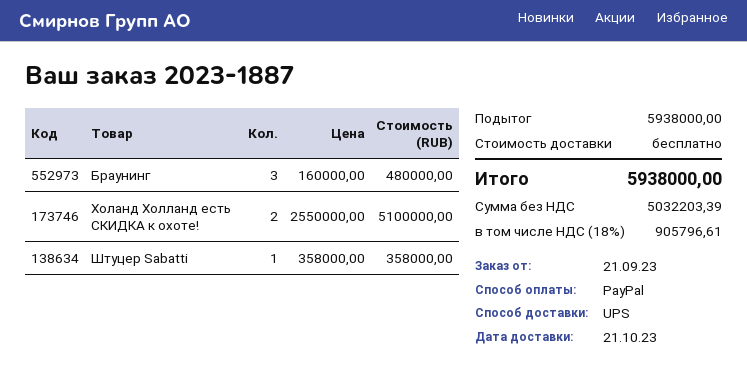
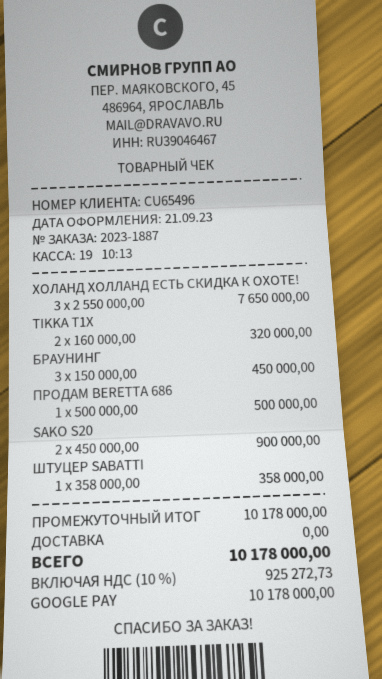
payment method: PayPal -> Google Pay
Браунинг: 3 x 160000.00 = 480000.00 -> 3 x 150000.00 = 450000.00
Холанд Холланд есть СКИДКА к охоте!: 2 x 2550000.00 = 5100000.00 -> 3 x 2550000.00 = 7650000.00
TIKKA T1X: none -> 2 x 160000.00 = 320000.00
ПРОДАМ BERETTA 686: none -> 1 x 500000.00 = 500000.00
SAKO S20: none -> 2 x 450000.00 = 900000.00
subtotal: 5938000.00 -> 10178000.00
tax: 18% = 905796.61 -> 10% = 925272.73
total: 5938000.00 -> 10178000.00

